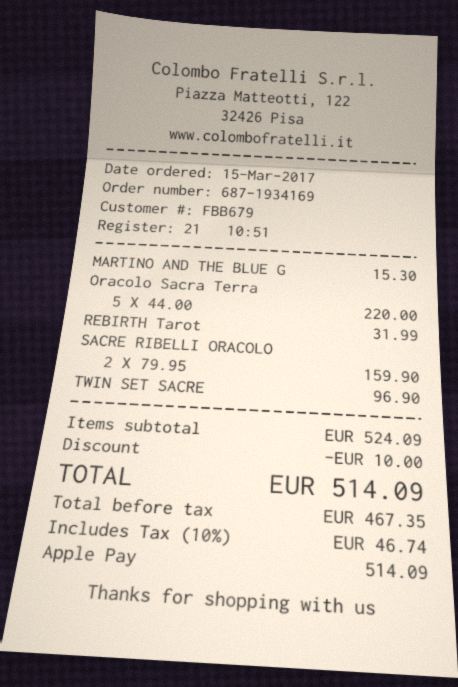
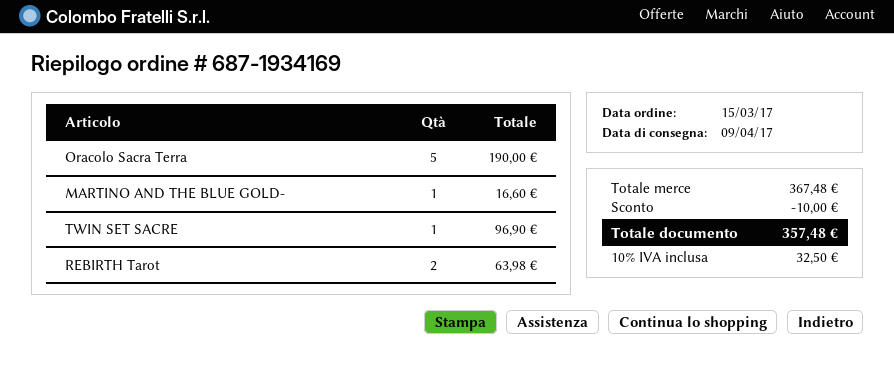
MARTINO AND THE BLUE G: 1 for 15.30 -> 1 for 16.60
Oracolo Sacra Terra: 5 for 220.00 -> 5 for 190.00
REBIRTH Tarot: 1 for 31.99 -> 2 for 63.98
SACRE RIBELLI ORACOLO: 2 for 159.90 -> none
subtotal: 524.09 -> 367.48
tax: 10% = 46.74 -> 10% = 32.50
total: 514.09 -> 357.48

